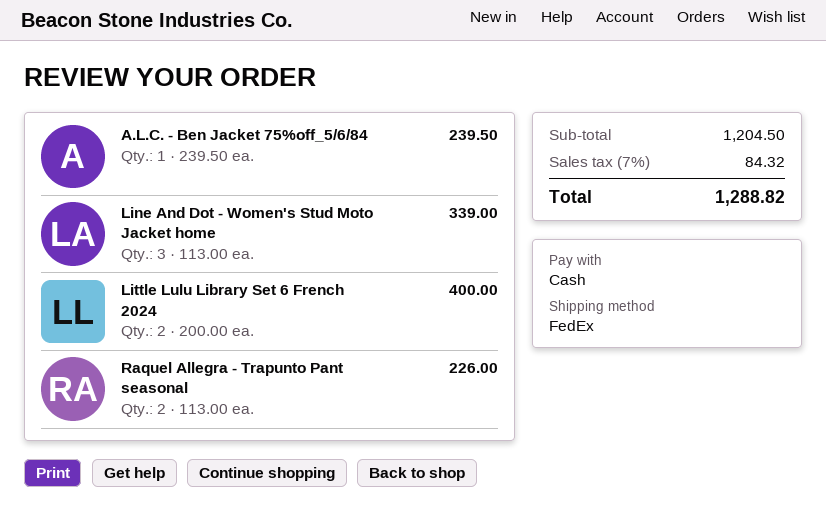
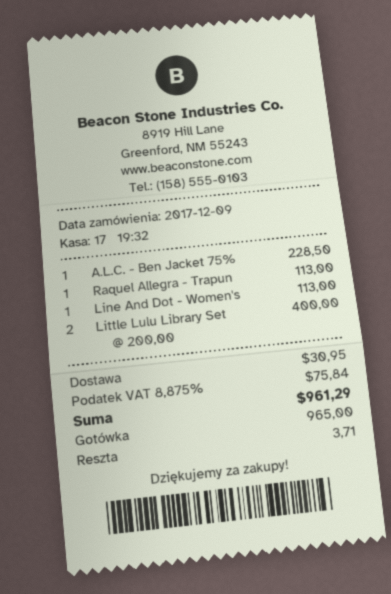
A.L.C. - Ben Jacket 75%off_5/6/84: 1 x 239.50 = 239.50 -> 1 x 228.50 = 228.50
Line And Dot - Women's Stud Moto Jacket home: 3 x 113.00 = 339.00 -> 1 x 113.00 = 113.00
Raquel Allegra - Trapunto Pant seasonal: 2 x 113.00 = 226.00 -> 1 x 113.00 = 113.00
shipping: none -> 30.95
tax: 7% = 84.32 -> 8.875% = 75.84
total: 1288.82 -> 961.29

